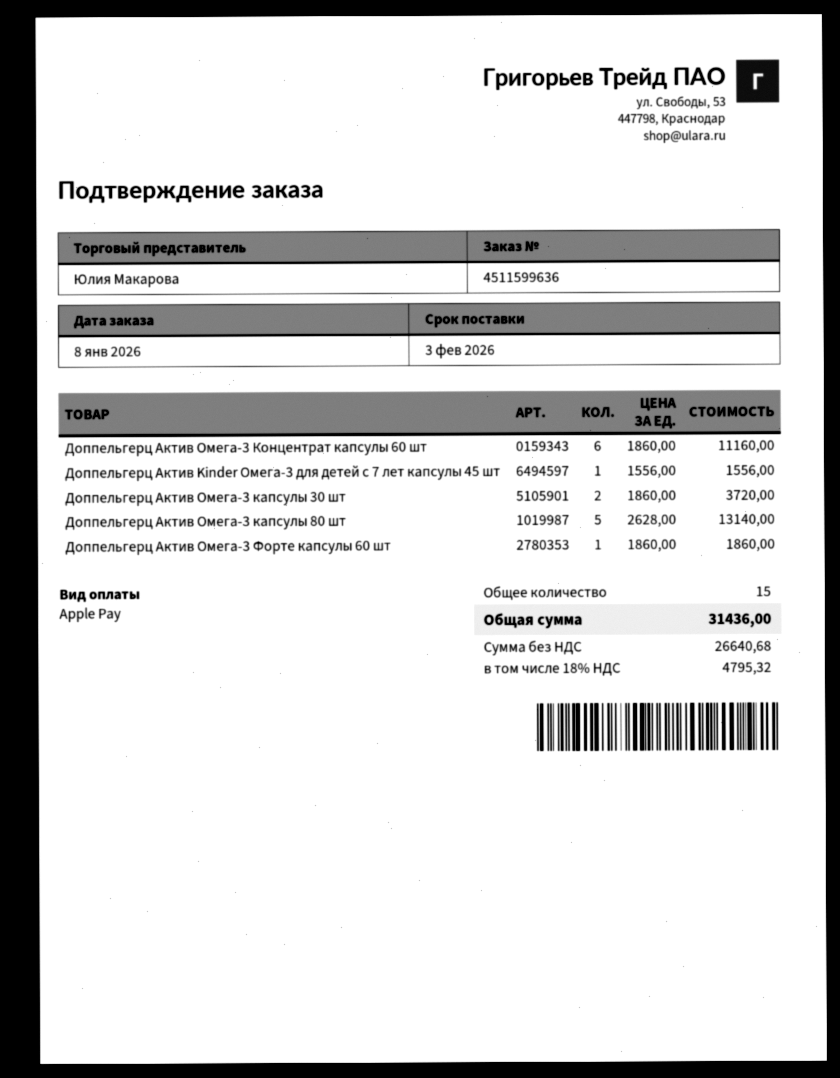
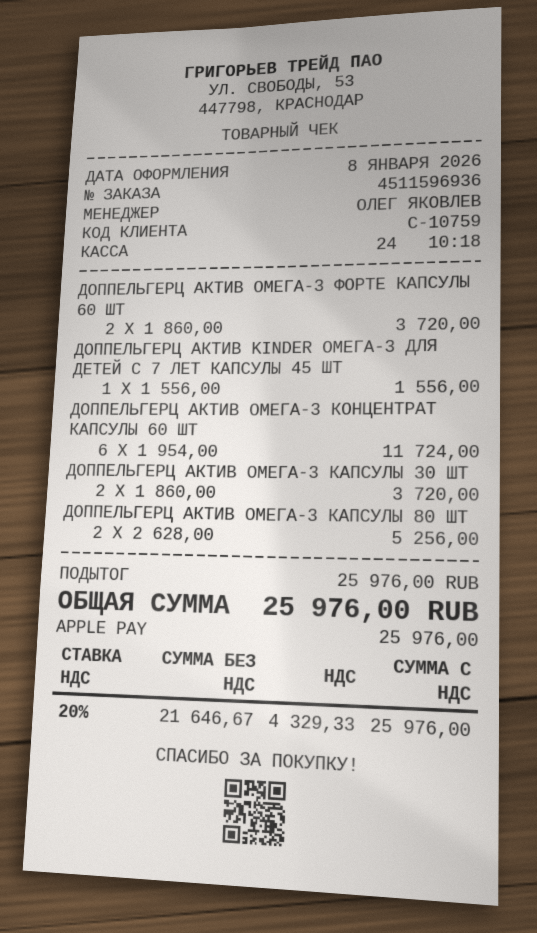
order number: 4511599636 -> 4511596936
sales rep: Юлия Макарова -> ОЛЕГ ЯКОВЛЕВ
Доппельгерц Актив Омега-3 Концентрат капсулы 60 шт: 6 x 1860.00 = 11160.00 -> 6 x 1954.00 = 11724.00
Доппельгерц Актив Омега-3 капсулы 80 шт: 5 x 2628.00 = 13140.00 -> 2 x 2628.00 = 5256.00
Доппельгерц Актив Омега-3 Форте капсулы 60 шт: 1 x 1860.00 = 1860.00 -> 2 x 1860.00 = 3720.00
net: 26640.68 -> 21646.67
tax: 18% = 4795.32 -> 20% = 4329.33
total: 31436.00 -> 25976.00

